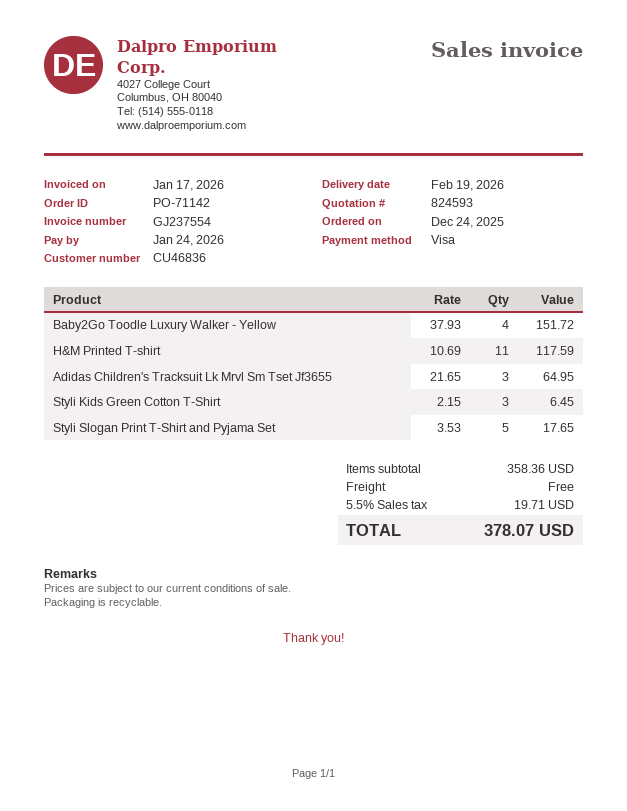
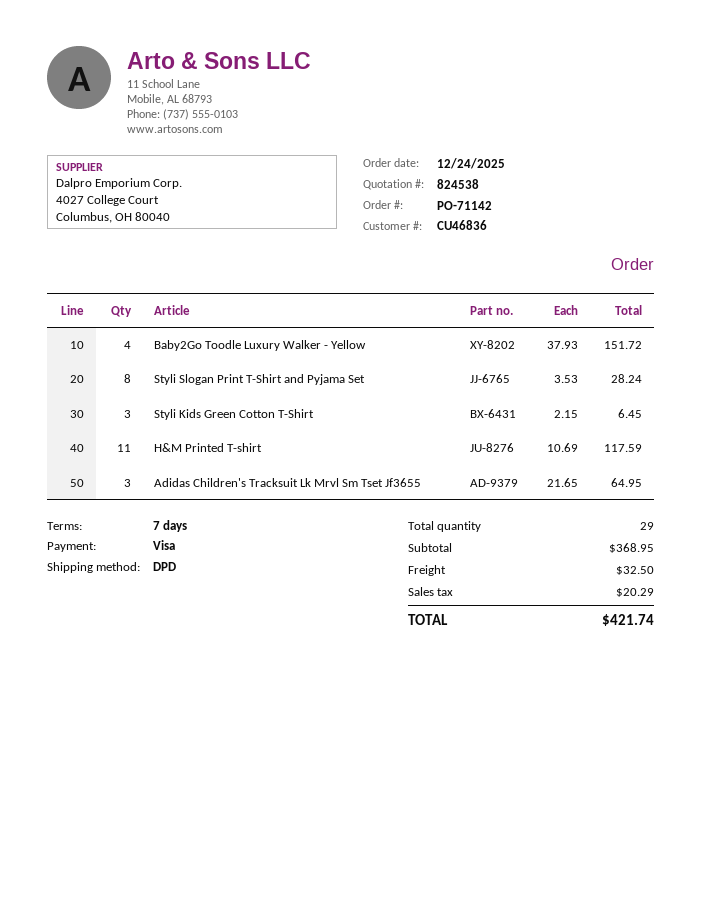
quote number: 824593 -> 824538
Styli Slogan Print T-Shirt and Pyjama Set: 5 x 3.53 = 17.65 -> 8 x 3.53 = 28.24
subtotal: 358.36 -> 368.95
shipping: 0.00 -> 32.50
tax: 19.71 -> 20.29
total: 378.07 -> 421.74

